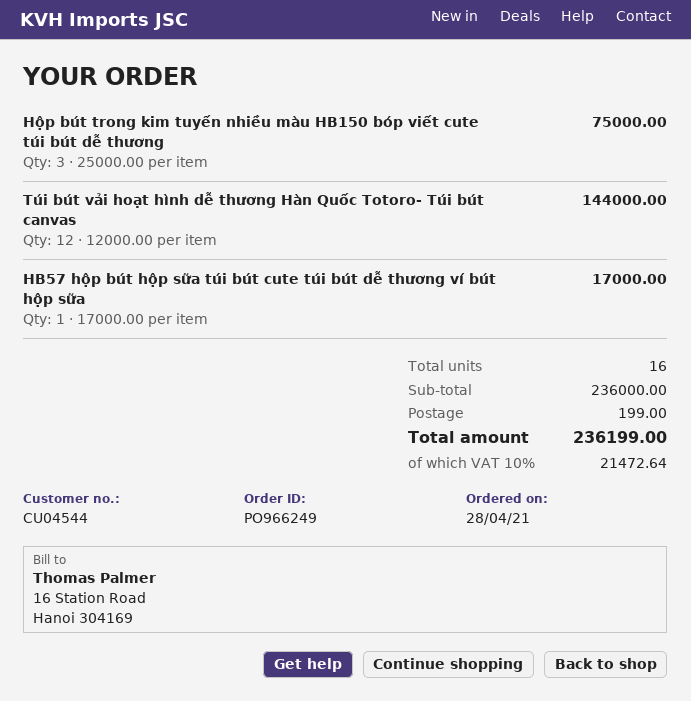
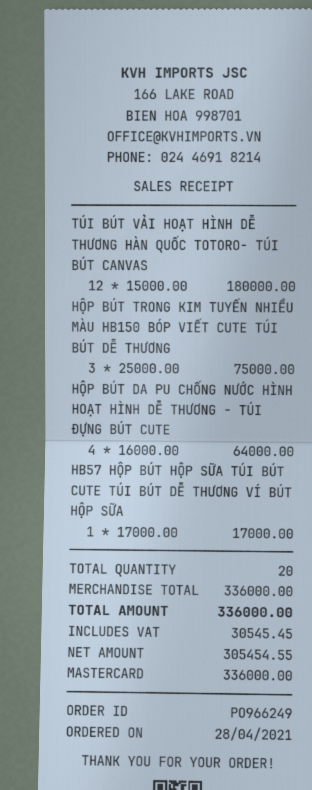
Túi bút vải hoạt hình dễ thương Hàn Quốc Totoro- Túi bút canvas: 12 x 12000.00 = 144000.00 -> 12 x 15000.00 = 180000.00
HỘP BÚT DA PU CHỐNG NƯỚC HÌNH HOẠT HÌNH DỄ THƯƠNG - TÚI ĐỰNG BÚT CUTE: none -> 4 x 16000.00 = 64000.00
total quantity: 16 -> 20
subtotal: 236000.00 -> 336000.00
shipping: 199.00 -> none
tax: 21472.64 -> 30545.45
total: 236199.00 -> 336000.00

